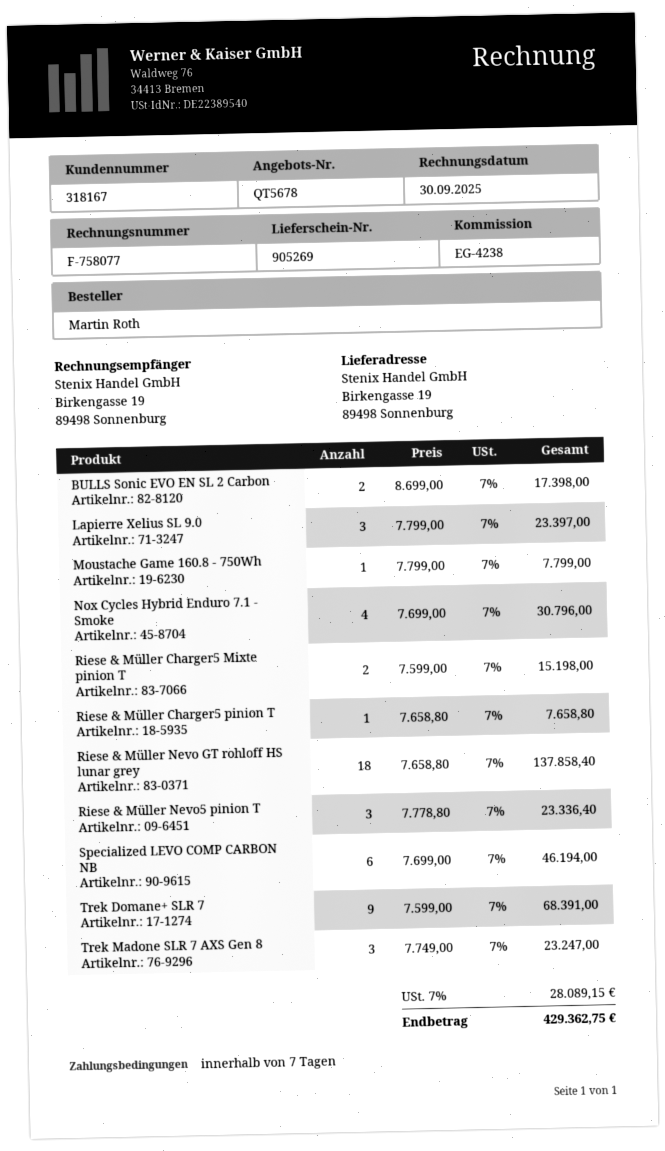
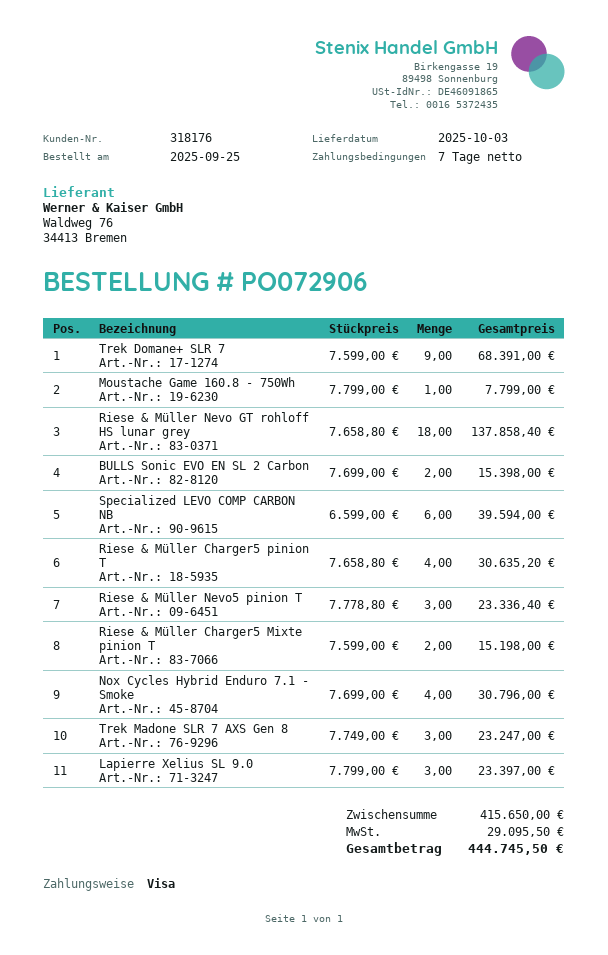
customer number: 318167 -> 318176
BULLS Sonic EVO EN SL 2 Carbon: 2 x 8699.00 = 17398.00 -> 2 x 7699.00 = 15398.00
Riese & Müller Charger5 pinion T: 1 x 7658.80 = 7658.80 -> 4 x 7658.80 = 30635.20
Specialized LEVO COMP CARBON NB: 6 x 7699.00 = 46194.00 -> 6 x 6599.00 = 39594.00
tax: 28089.15 -> 29095.50
total: 429362.75 -> 444745.50

